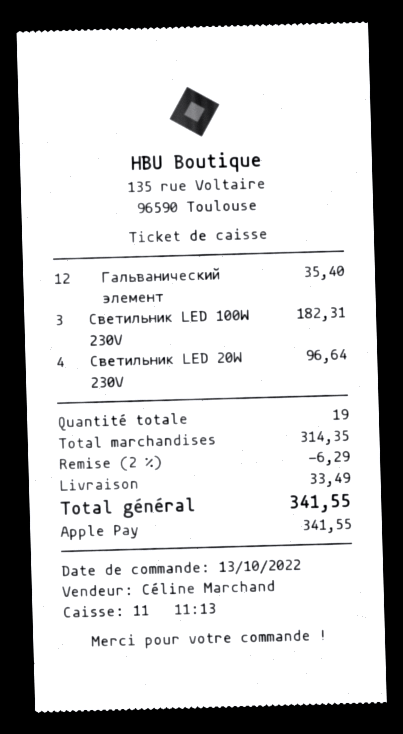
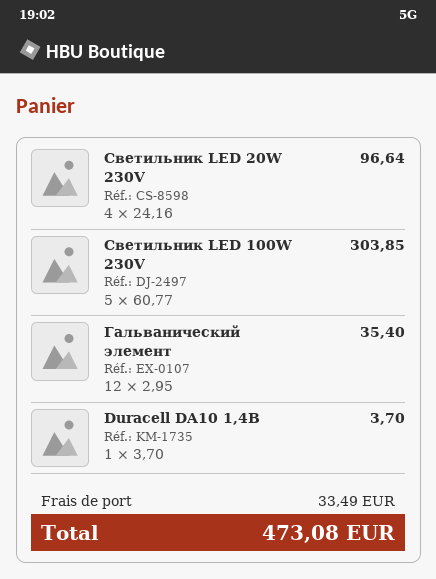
Светильник LED 100W 230V: 3 for 182.31 -> 5 for 303.85
Duracell DA10 1,4В: none -> 1 for 3.70
discount: 2% = 6.29 -> none
total: 341.55 -> 473.08

